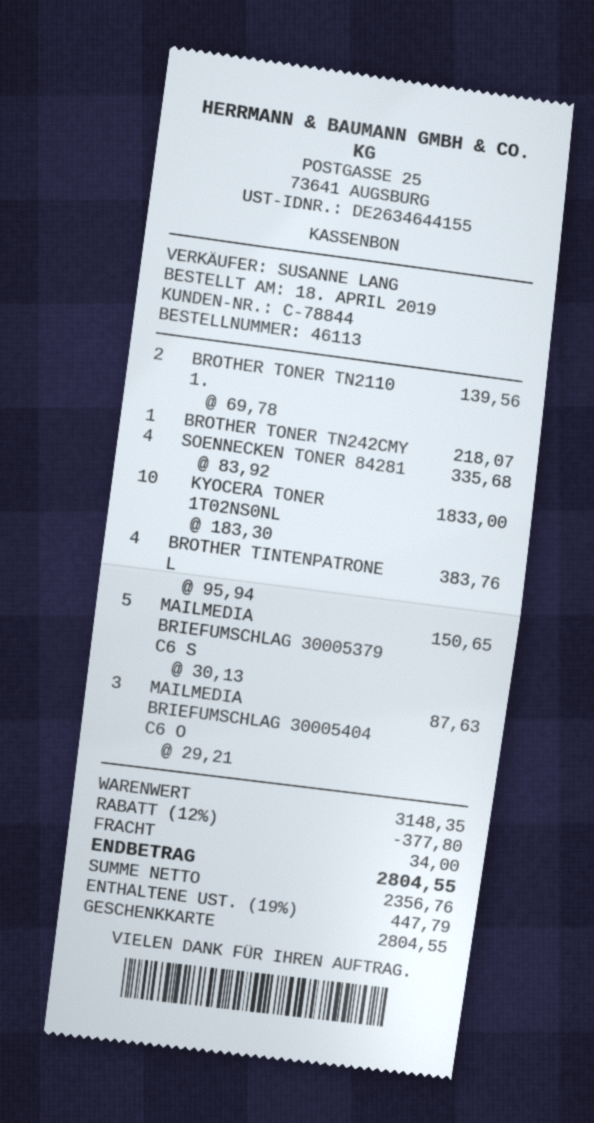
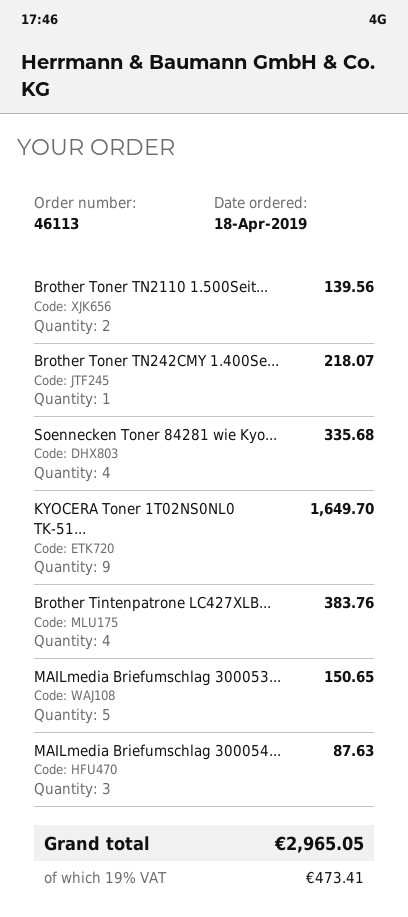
KYOCERA TONER 1T02NS0NL: 10 for 1833.00 -> 9 for 1649.70
discount: 12% = 377.80 -> none
shipping: 34.00 -> none
tax: 19% = 447.79 -> 19% = 473.41
total: 2804.55 -> 2965.05

